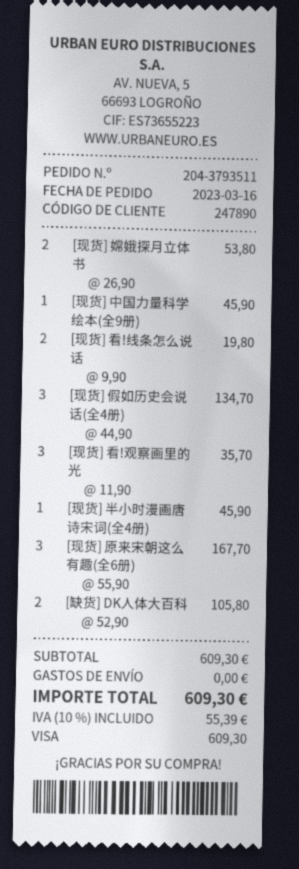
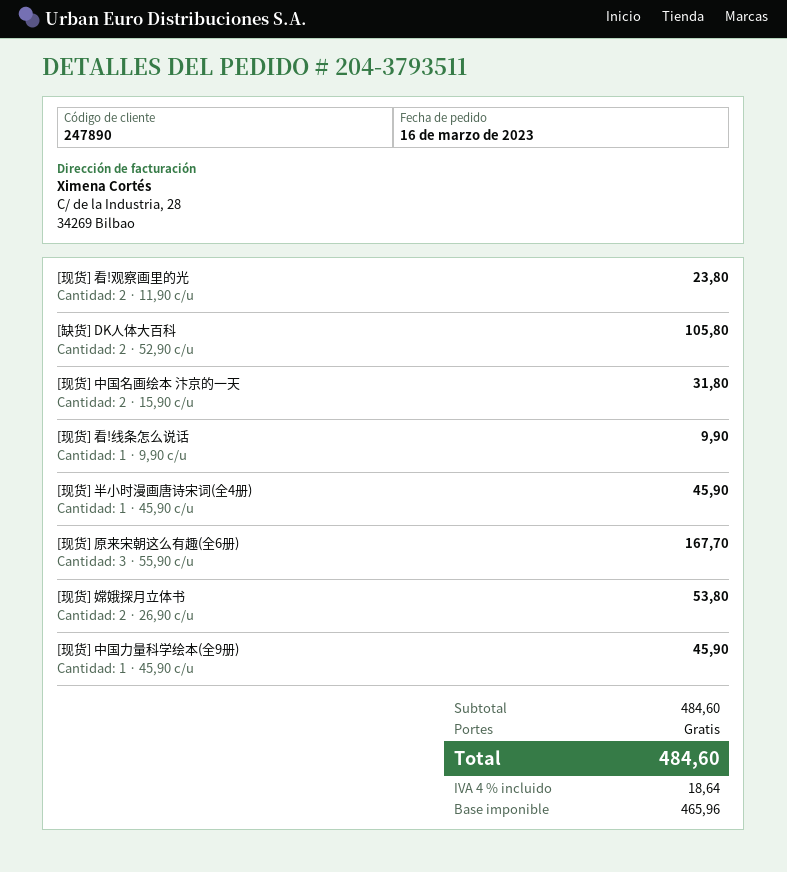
[现货] 看!线条怎么说话: 2 x 9.90 = 19.80 -> 1 x 9.90 = 9.90
[现货] 假如历史会说话(全4册): 3 x 44.90 = 134.70 -> none
[现货] 看!观察画里的光: 3 x 11.90 = 35.70 -> 2 x 11.90 = 23.80
[现货] 中国名画绘本 汴京的一天: none -> 2 x 15.90 = 31.80
subtotal: 609.30 -> 484.60
tax: 10% = 55.39 -> 4% = 18.64
total: 609.30 -> 484.60

